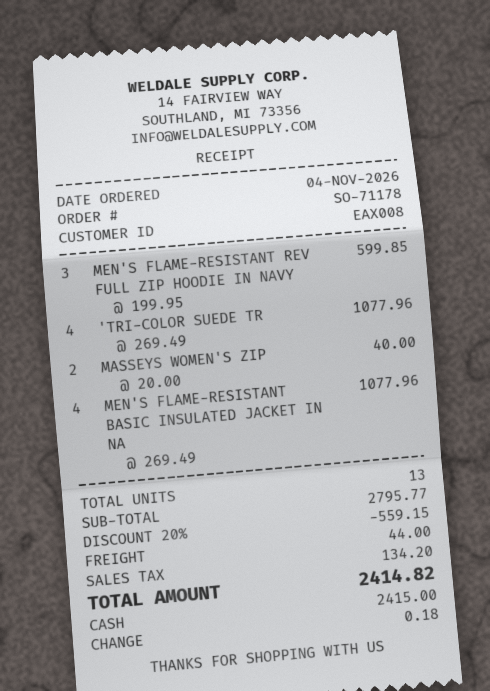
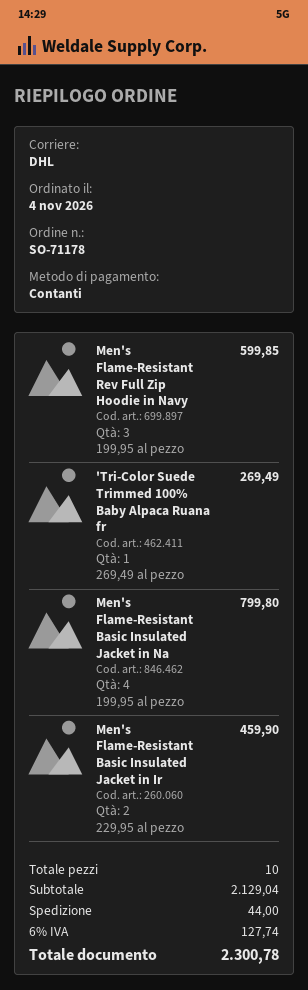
'TRI-COLOR SUEDE TR: 4 x 269.49 = 1077.96 -> 1 x 269.49 = 269.49
MASSEYS WOMEN'S ZIP: 2 x 20.00 = 40.00 -> none
MEN'S FLAME-RESISTANT BASIC INSULATED JACKET IN NA: 4 x 269.49 = 1077.96 -> 4 x 199.95 = 799.80
Men's Flame-Resistant Basic Insulated Jacket in Ir: none -> 2 x 229.95 = 459.90
total quantity: 13 -> 10
subtotal: 2795.77 -> 2129.04
discount: 20% = 559.15 -> none
tax: 134.20 -> 127.74
total: 2414.82 -> 2300.78

